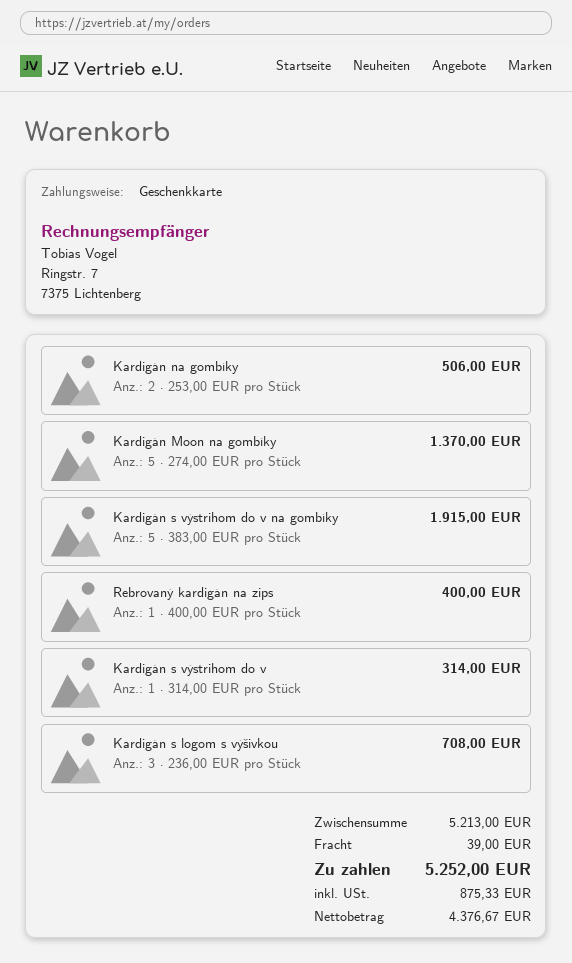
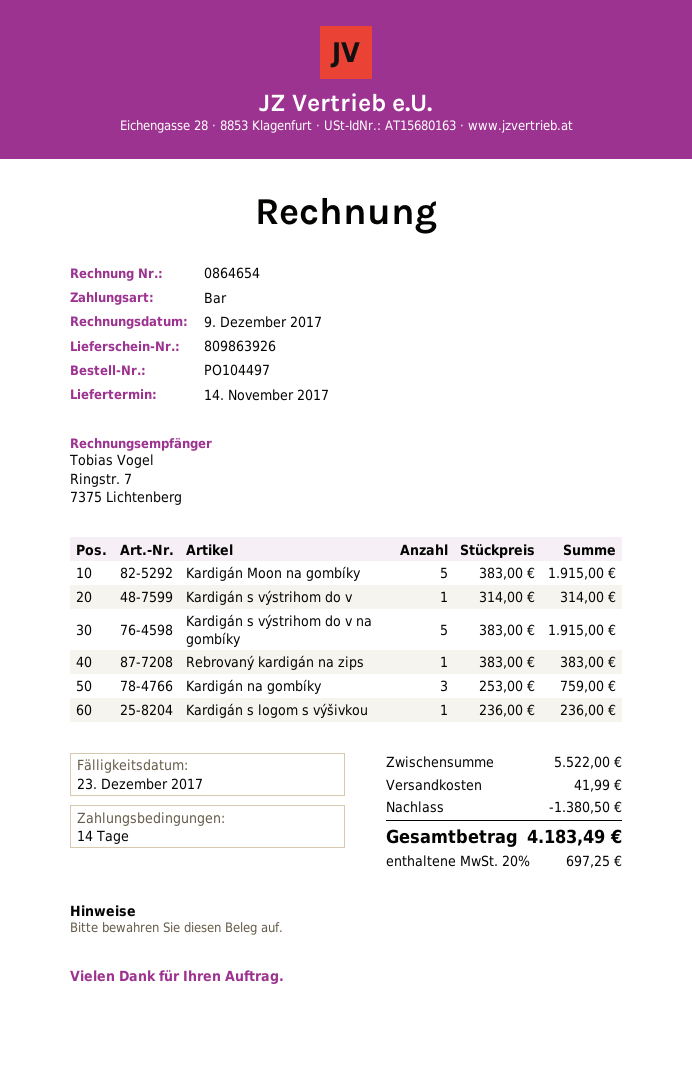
payment method: gift card -> cash
Kardigán na gombíky: 2 x 253.00 = 506.00 -> 3 x 253.00 = 759.00
Kardigán Moon na gombíky: 5 x 274.00 = 1370.00 -> 5 x 383.00 = 1915.00
Rebrovaný kardigán na zips: 1 x 400.00 = 400.00 -> 1 x 383.00 = 383.00
Kardigán s logom s výšivkou: 3 x 236.00 = 708.00 -> 1 x 236.00 = 236.00
subtotal: 5213.00 -> 5522.00
discount: none -> 1380.50
shipping: 39.00 -> 41.99
tax: 875.33 -> 697.25
total: 5252.00 -> 4183.49

